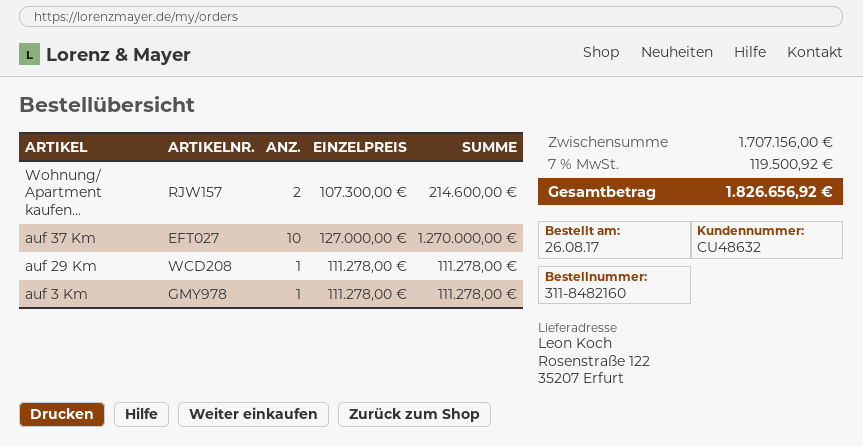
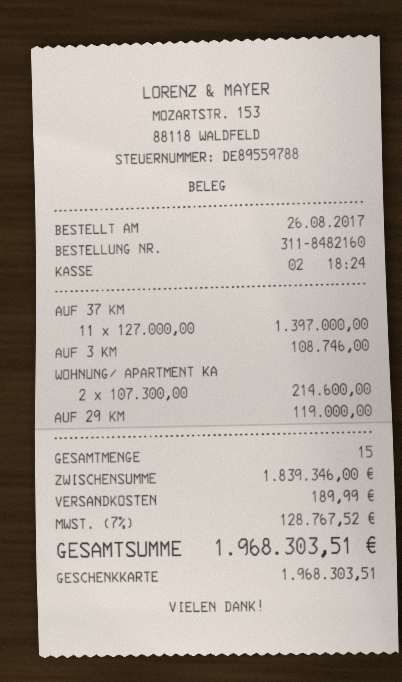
auf 37 Km: 10 x 127000.00 = 1270000.00 -> 11 x 127000.00 = 1397000.00
auf 29 Km: 1 x 111278.00 = 111278.00 -> 1 x 119000.00 = 119000.00
auf 3 Km: 1 x 111278.00 = 111278.00 -> 1 x 108746.00 = 108746.00
subtotal: 1707156.00 -> 1839346.00
shipping: none -> 189.99
tax: 7% = 119500.92 -> 7% = 128767.52
total: 1826656.92 -> 1968303.51

